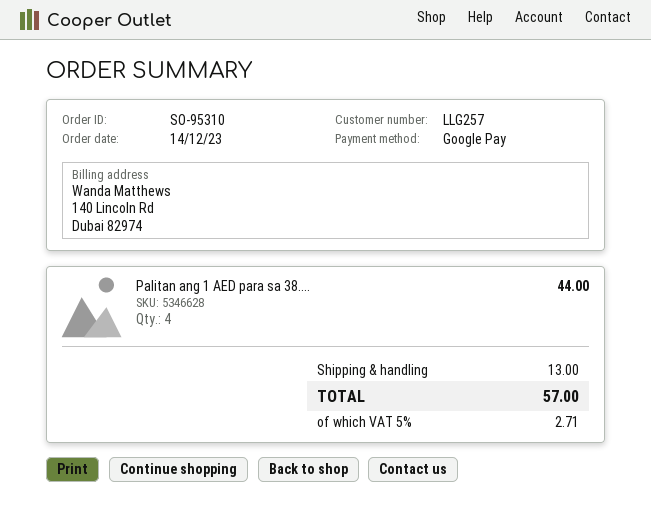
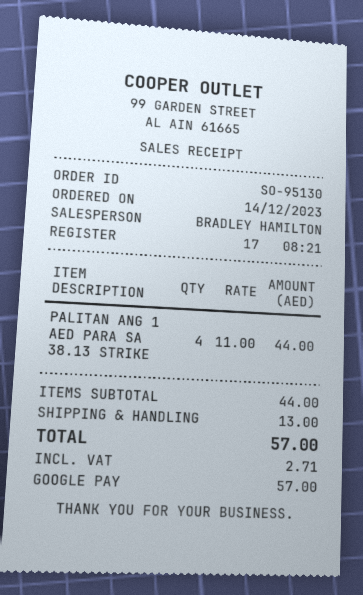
order number: SO-95310 -> SO-95130

